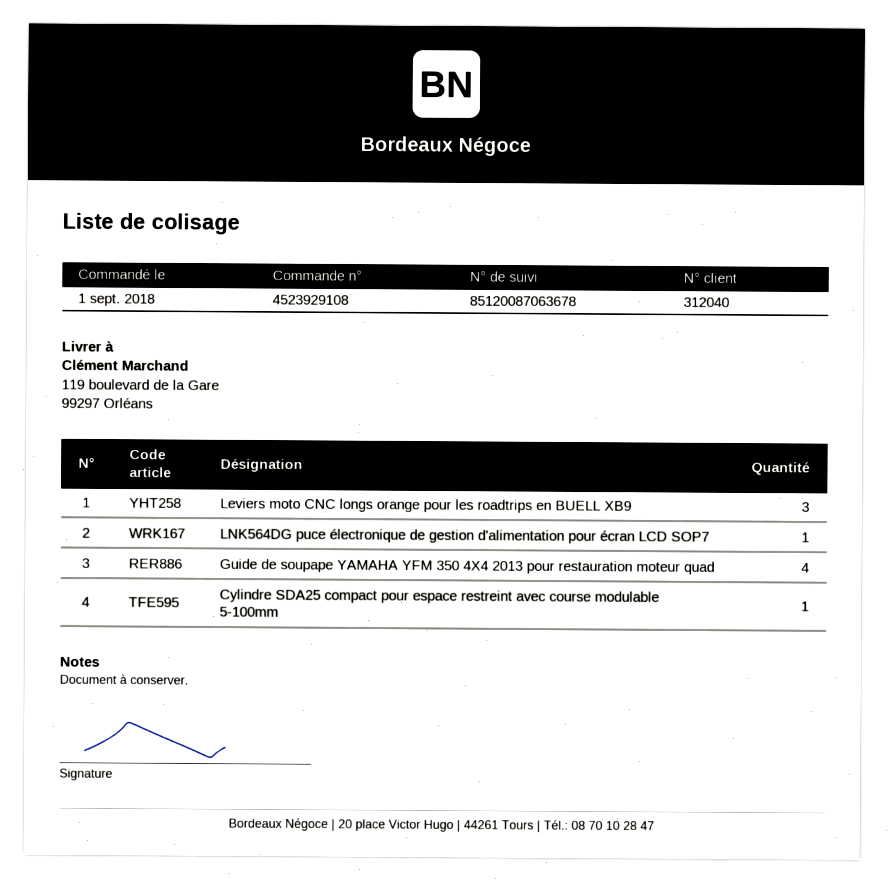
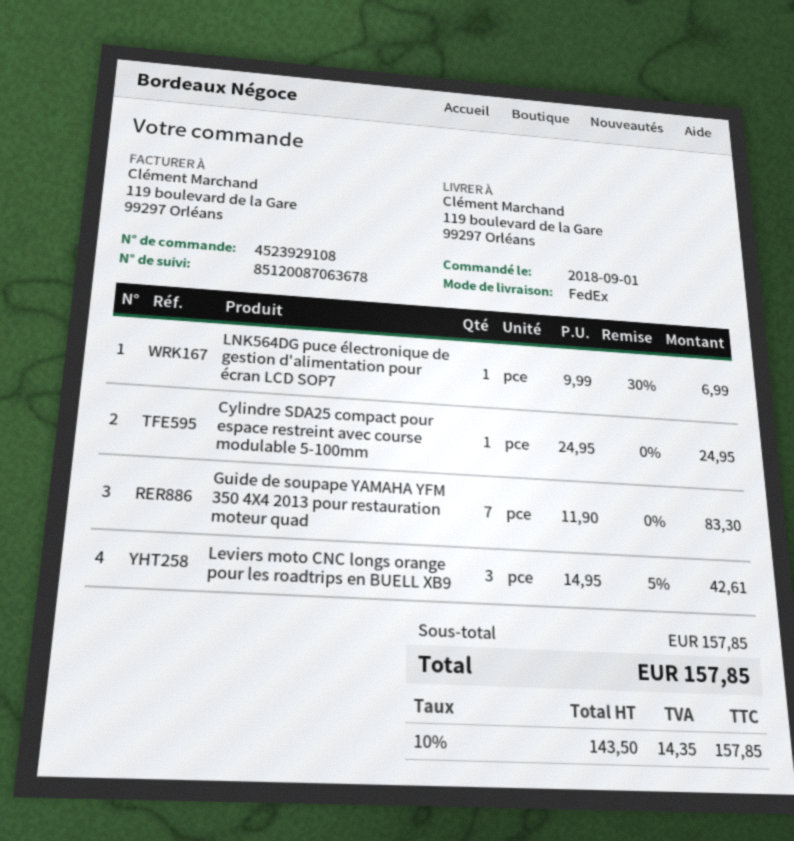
Guide de soupape YAMAHA YFM 350 4X4 2013 pour restauration moteur quad: 4 -> 7

